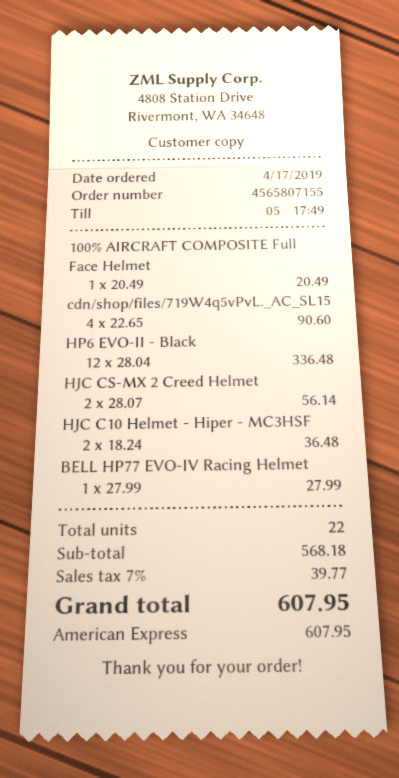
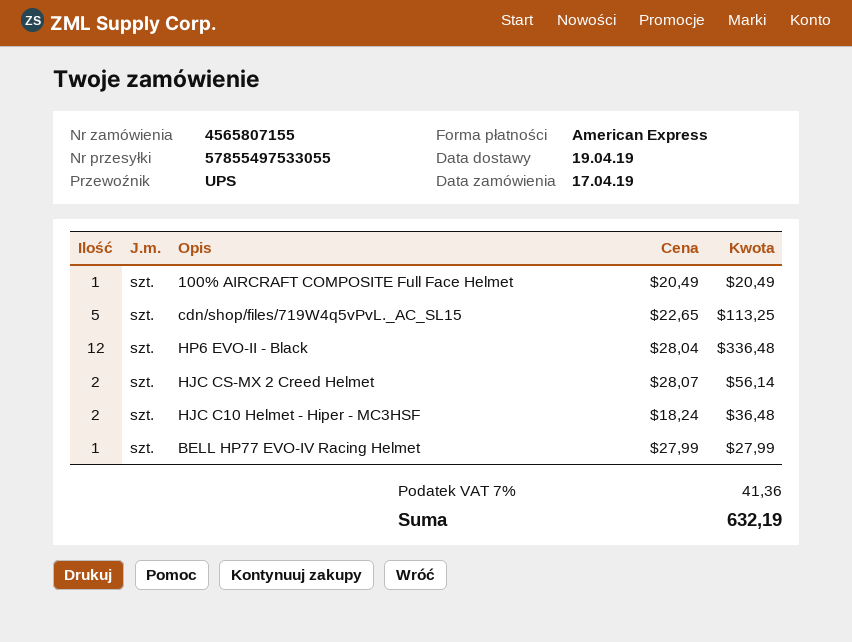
cdn/shop/files/719W4q5vPvL._AC_SL15: 4 x 22.65 = 90.60 -> 5 x 22.65 = 113.25
tax: 7% = 39.77 -> 7% = 41.36
total: 607.95 -> 632.19

